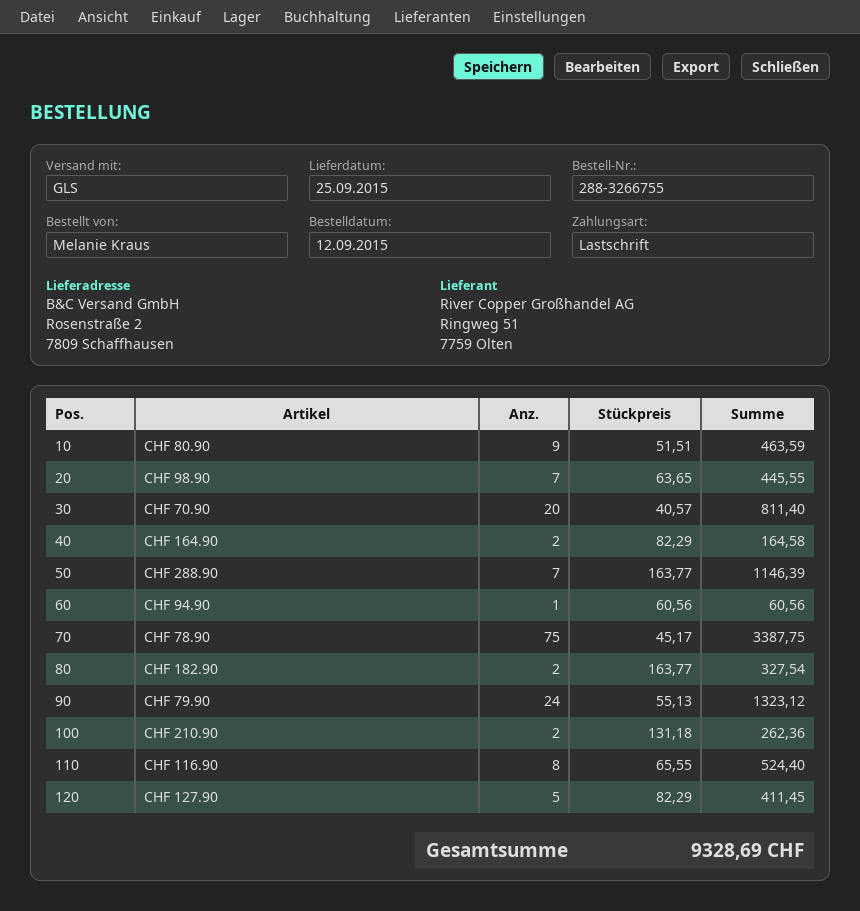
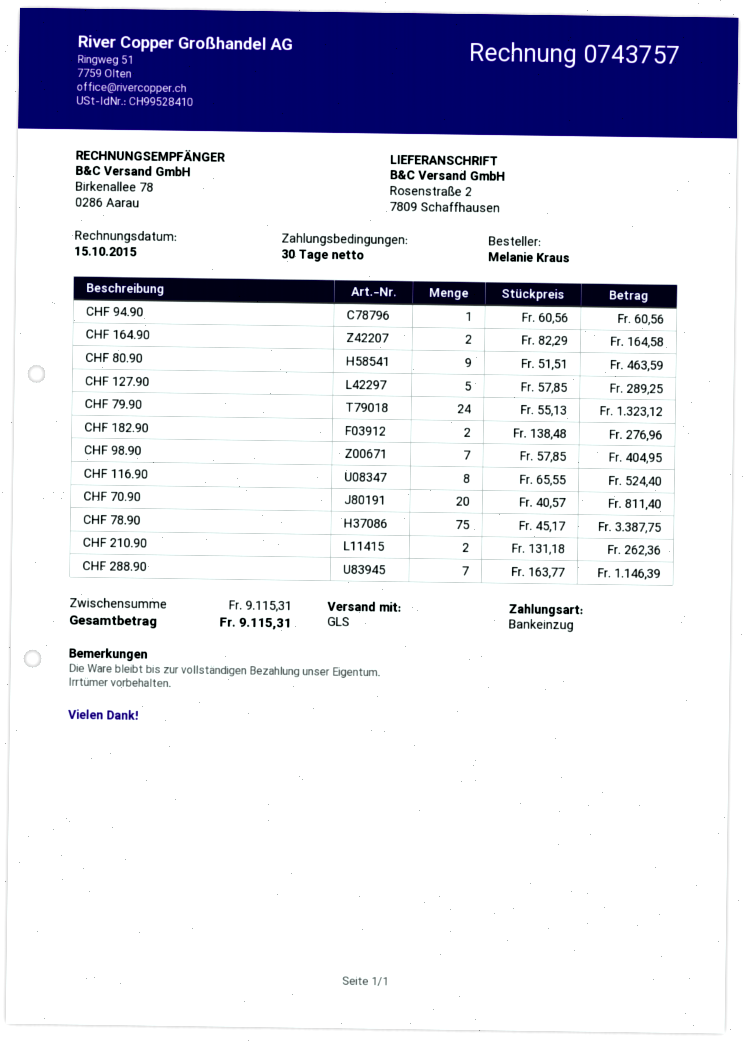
CHF 98.90: 7 x 63.65 = 445.55 -> 7 x 57.85 = 404.95
CHF 182.90: 2 x 163.77 = 327.54 -> 2 x 138.48 = 276.96
CHF 127.90: 5 x 82.29 = 411.45 -> 5 x 57.85 = 289.25
total: 9328.69 -> 9115.31

